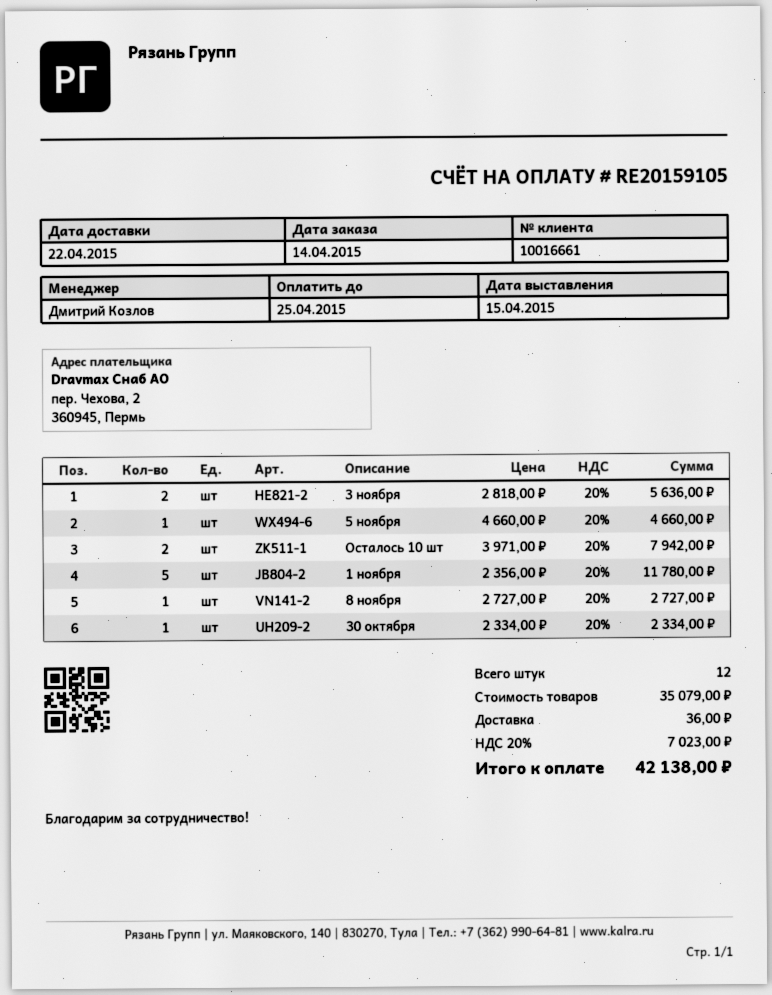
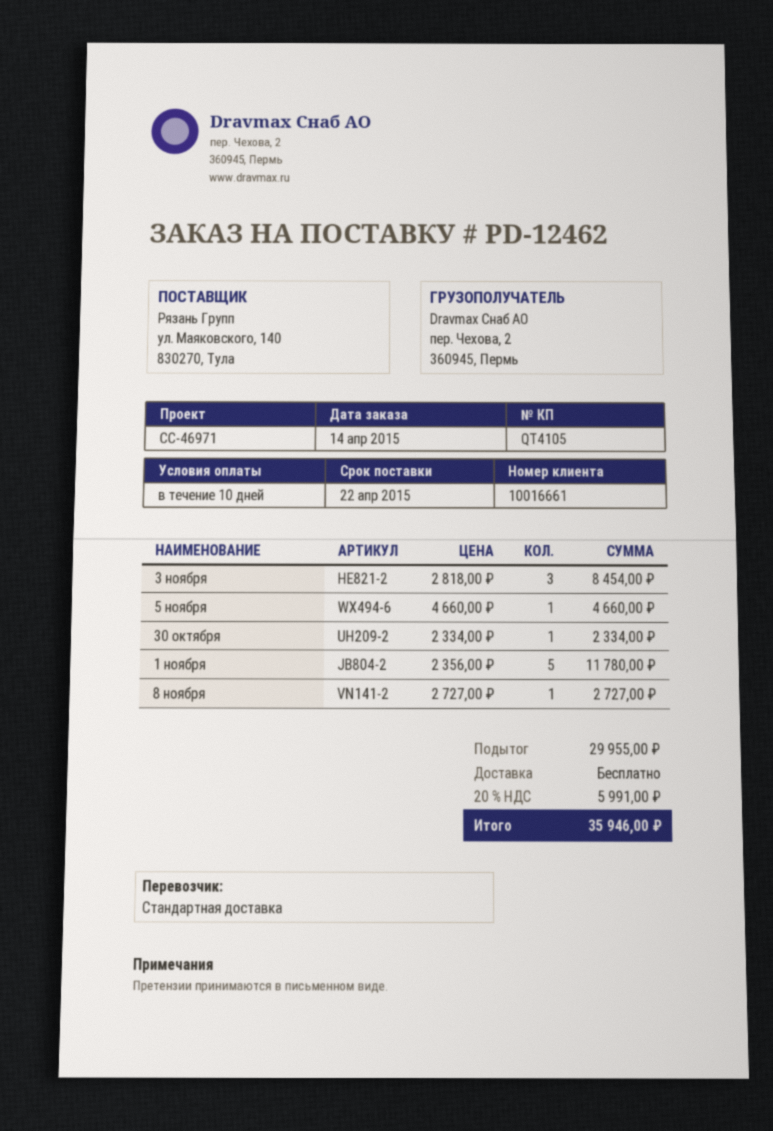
3 ноября: 2 x 2818.00 = 5636.00 -> 3 x 2818.00 = 8454.00
Осталось 10 шт: 2 x 3971.00 = 7942.00 -> none
subtotal: 35079.00 -> 29955.00
shipping: 36.00 -> 0.00
tax: 20% = 7023.00 -> 20% = 5991.00
total: 42138.00 -> 35946.00

